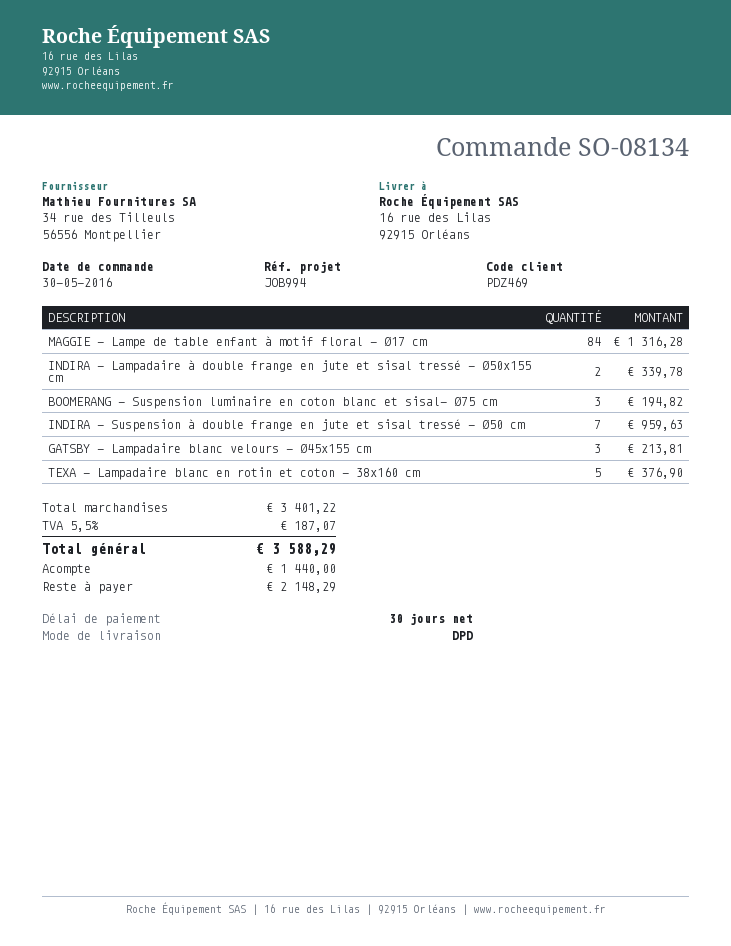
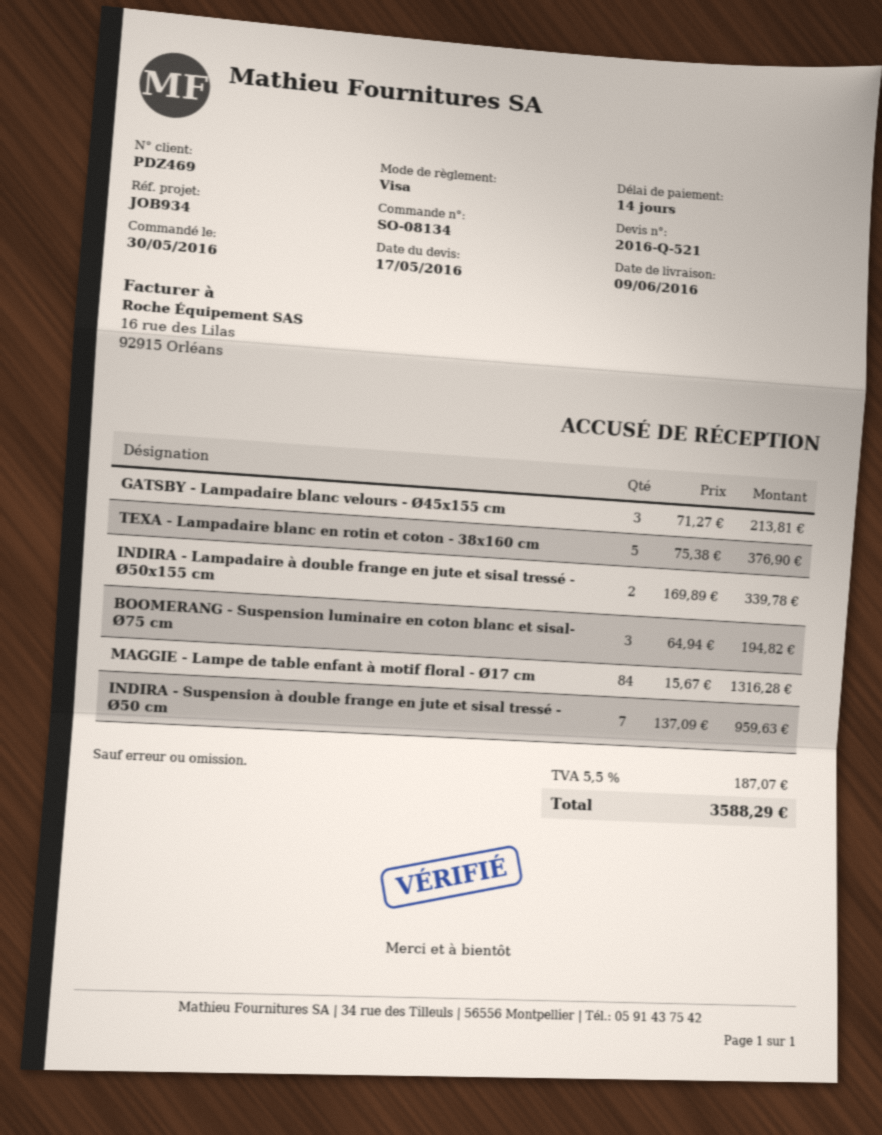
payment terms: 30 days -> 14 days
reference: JOB994 -> JOB934

